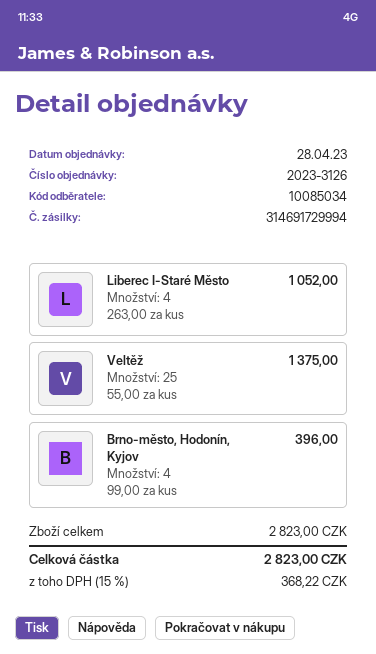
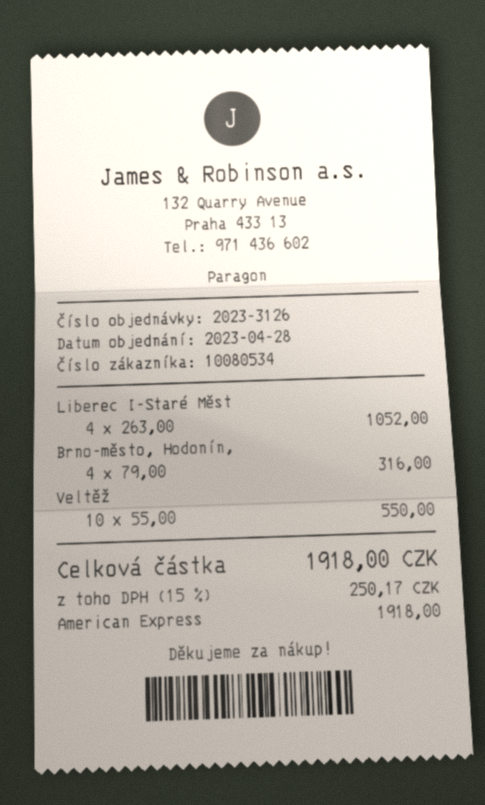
customer number: 10085034 -> 10080534
Veltěž: 25 x 55.00 = 1375.00 -> 10 x 55.00 = 550.00
Brno-město, Hodonín, Kyjov: 4 x 99.00 = 396.00 -> 4 x 79.00 = 316.00
tax: 15% = 368.22 -> 15% = 250.17
total: 2823.00 -> 1918.00

